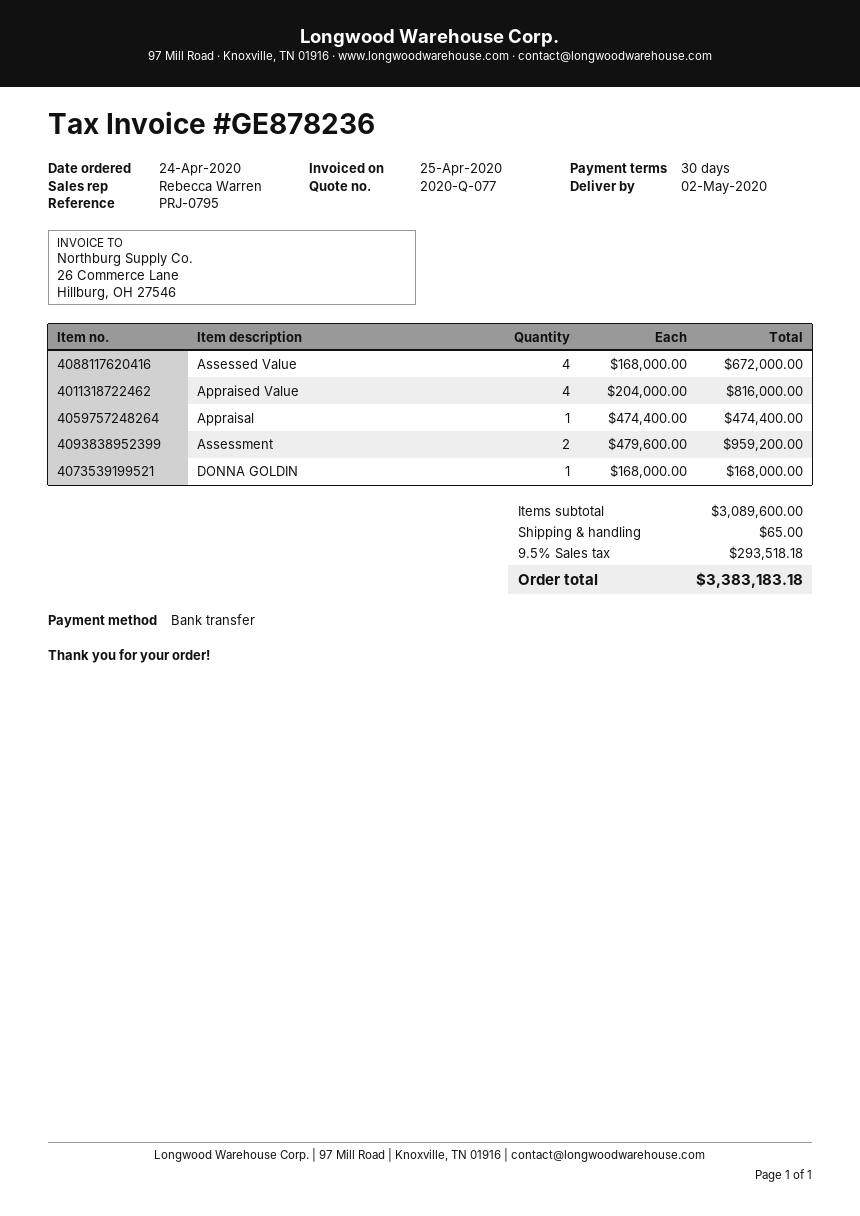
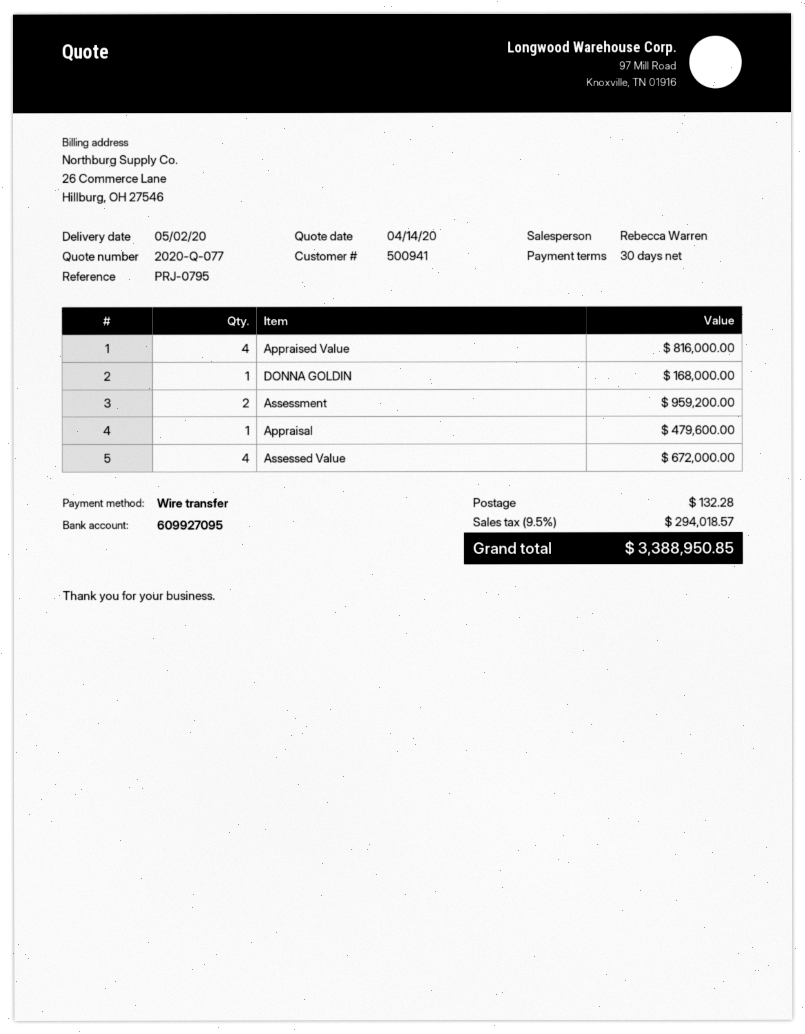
Appraisal: 1 for 474400.00 -> 1 for 479600.00
shipping: 65.00 -> 132.28
tax: 9.5% = 293518.18 -> 9.5% = 294018.57
total: 3383183.18 -> 3388950.85

